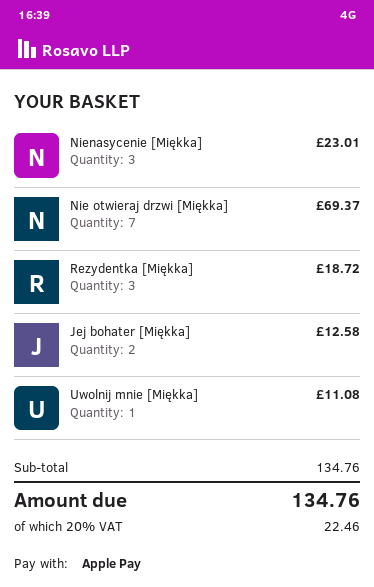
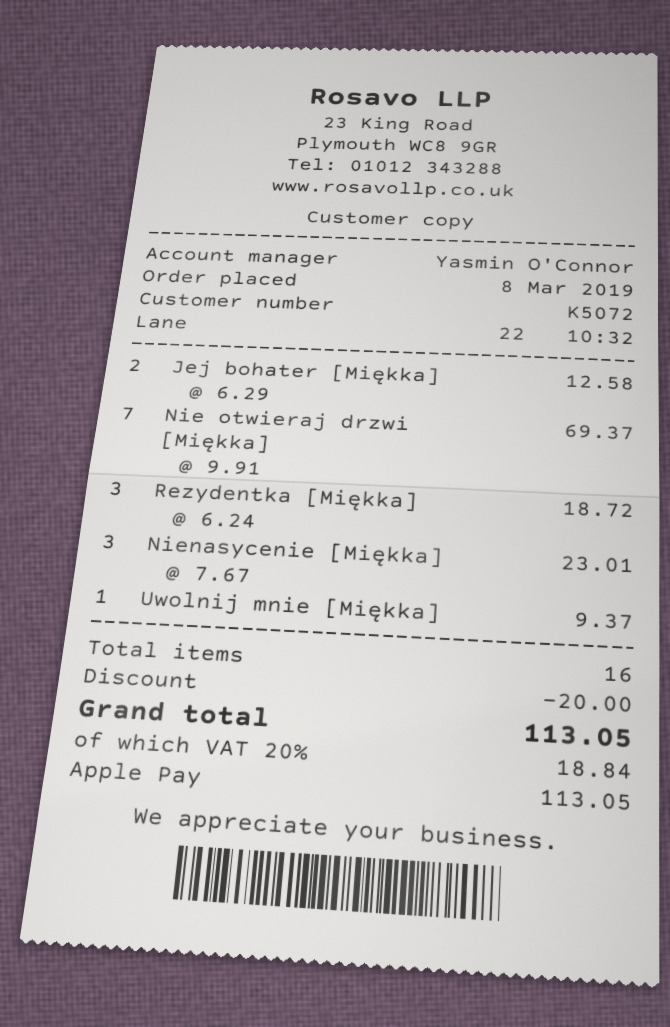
Uwolnij mnie [Miękka]: 1 for 11.08 -> 1 for 9.37
discount: none -> 20.00
tax: 20% = 22.46 -> 20% = 18.84
total: 134.76 -> 113.05

